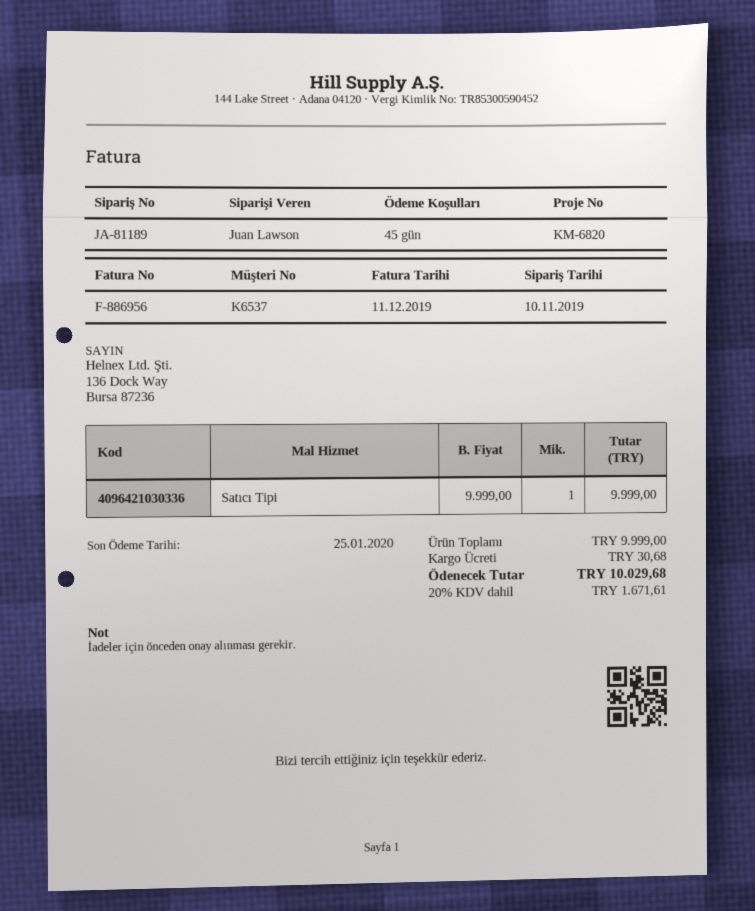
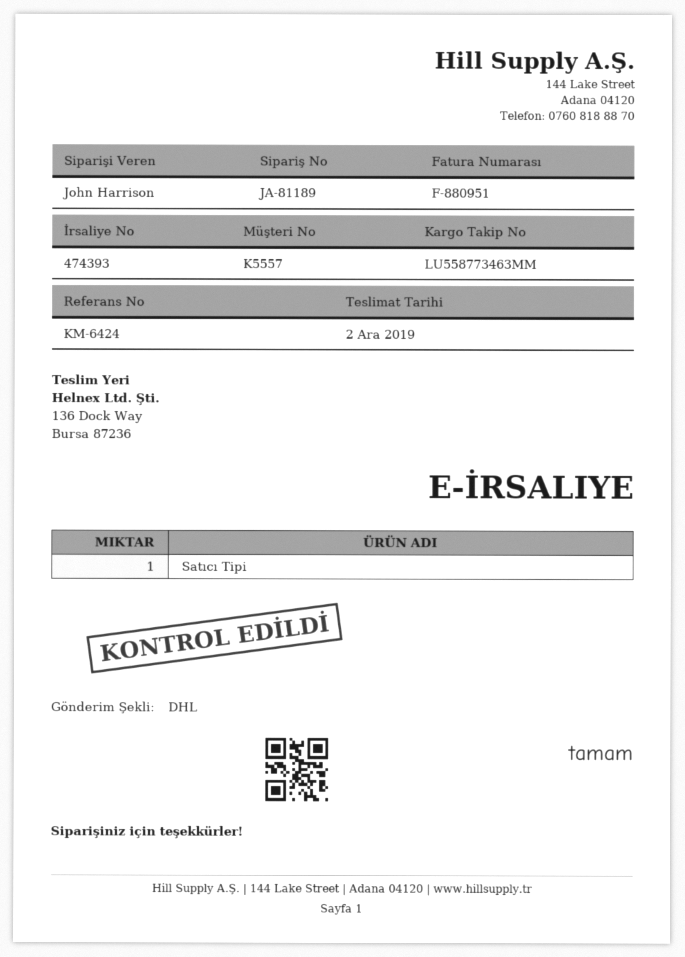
invoice number: F-886956 -> F-880951
customer number: K6537 -> K5557
reference: KM-6820 -> KM-6424
ordered by: Juan Lawson -> John Harrison

